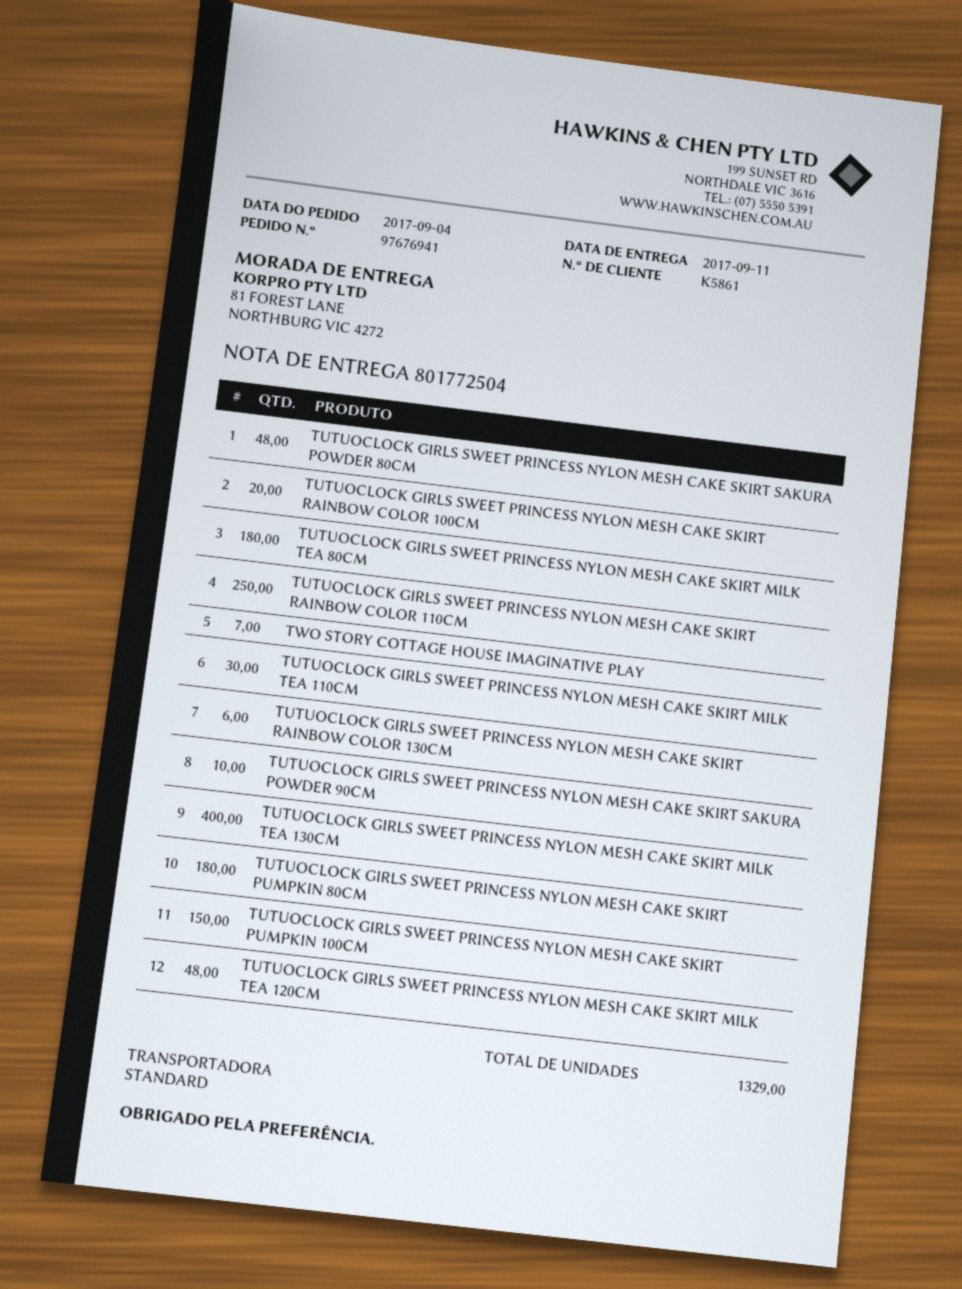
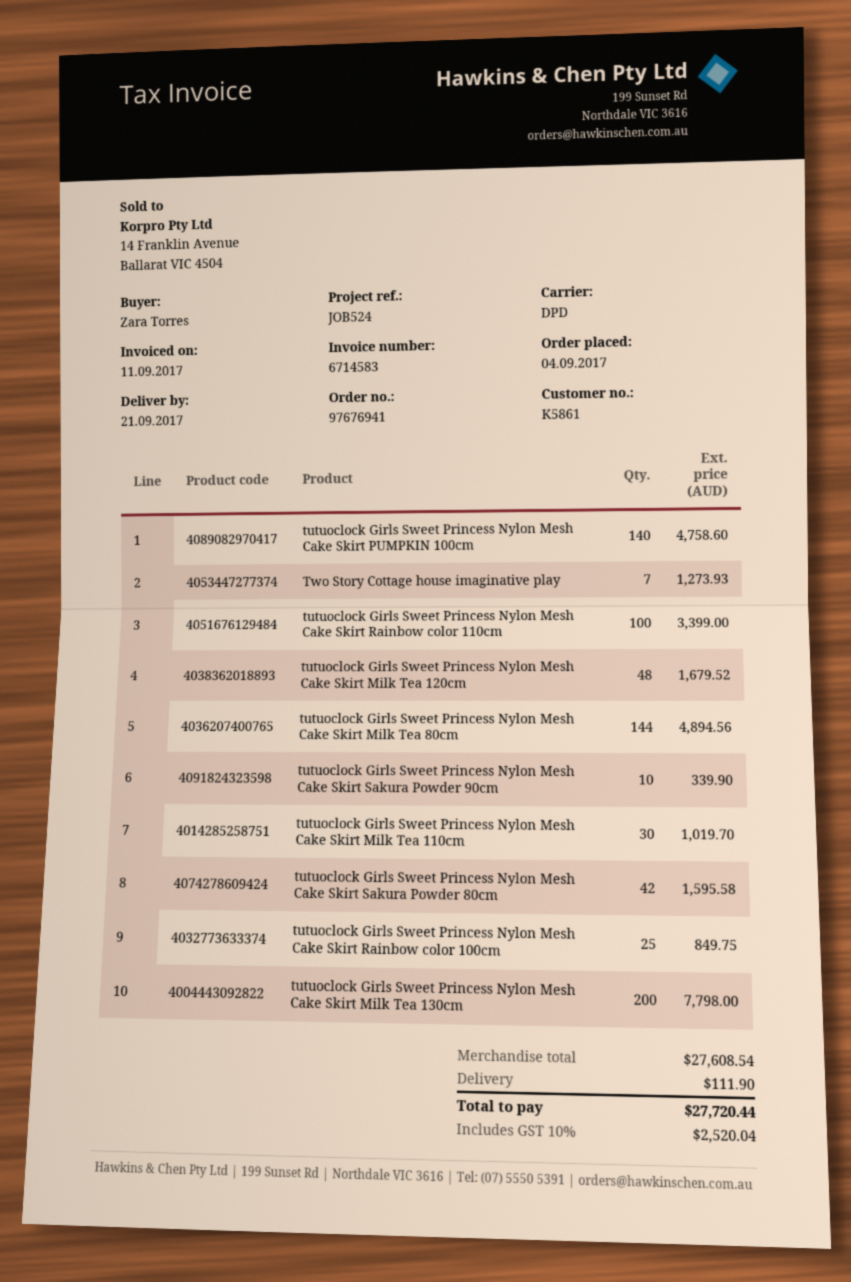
delivery date: 2017-09-11 -> 2017-09-21
shipping method: standard -> DPD
TUTUOCLOCK GIRLS SWEET PRINCESS NYLON MESH CAKE SKIRT SAKURA POWDER 80CM: 48 -> 42
TUTUOCLOCK GIRLS SWEET PRINCESS NYLON MESH CAKE SKIRT RAINBOW COLOR 100CM: 20 -> 25
TUTUOCLOCK GIRLS SWEET PRINCESS NYLON MESH CAKE SKIRT MILK TEA 80CM: 180 -> 144
TUTUOCLOCK GIRLS SWEET PRINCESS NYLON MESH CAKE SKIRT RAINBOW COLOR 110CM: 250 -> 100
TUTUOCLOCK GIRLS SWEET PRINCESS NYLON MESH CAKE SKIRT RAINBOW COLOR 130CM: 6 -> none
TUTUOCLOCK GIRLS SWEET PRINCESS NYLON MESH CAKE SKIRT MILK TEA 130CM: 400 -> 200
TUTUOCLOCK GIRLS SWEET PRINCESS NYLON MESH CAKE SKIRT PUMPKIN 80CM: 180 -> none
TUTUOCLOCK GIRLS SWEET PRINCESS NYLON MESH CAKE SKIRT PUMPKIN 100CM: 150 -> 140

